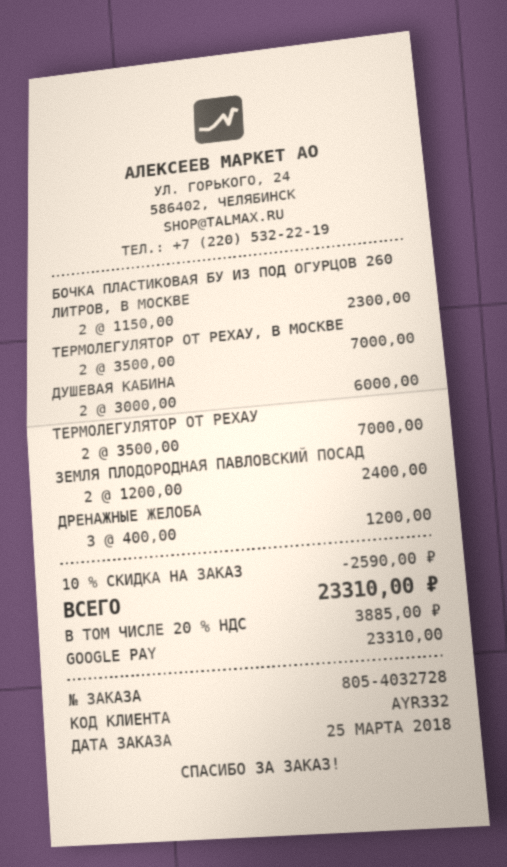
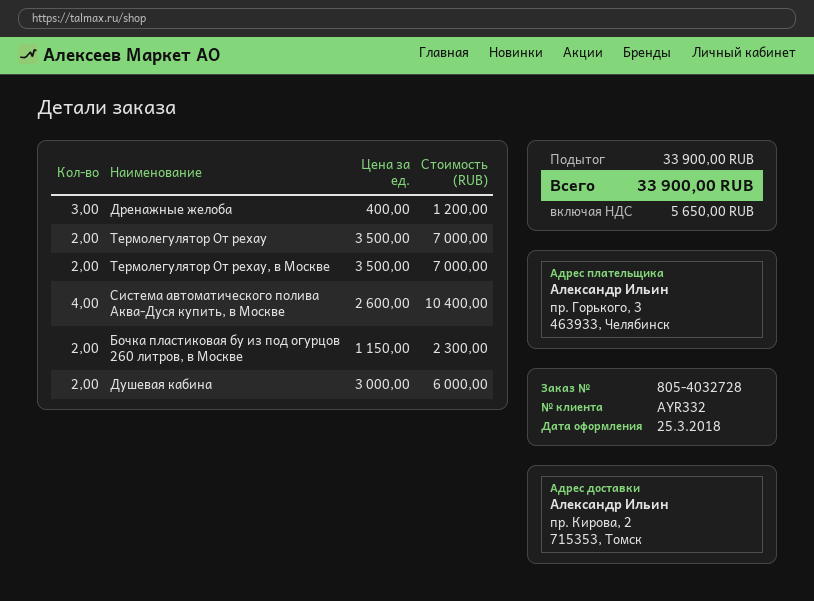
ЗЕМЛЯ ПЛОДОРОДНАЯ ПАВЛОВСКИЙ ПОСАД: 2 x 1200.00 = 2400.00 -> none
Система автоматического полива Аква-Дуся купить, в Москве: none -> 4 x 2600.00 = 10400.00
discount: 10% = 2590.00 -> none
tax: 3885.00 -> 5650.00
total: 23310.00 -> 33900.00

